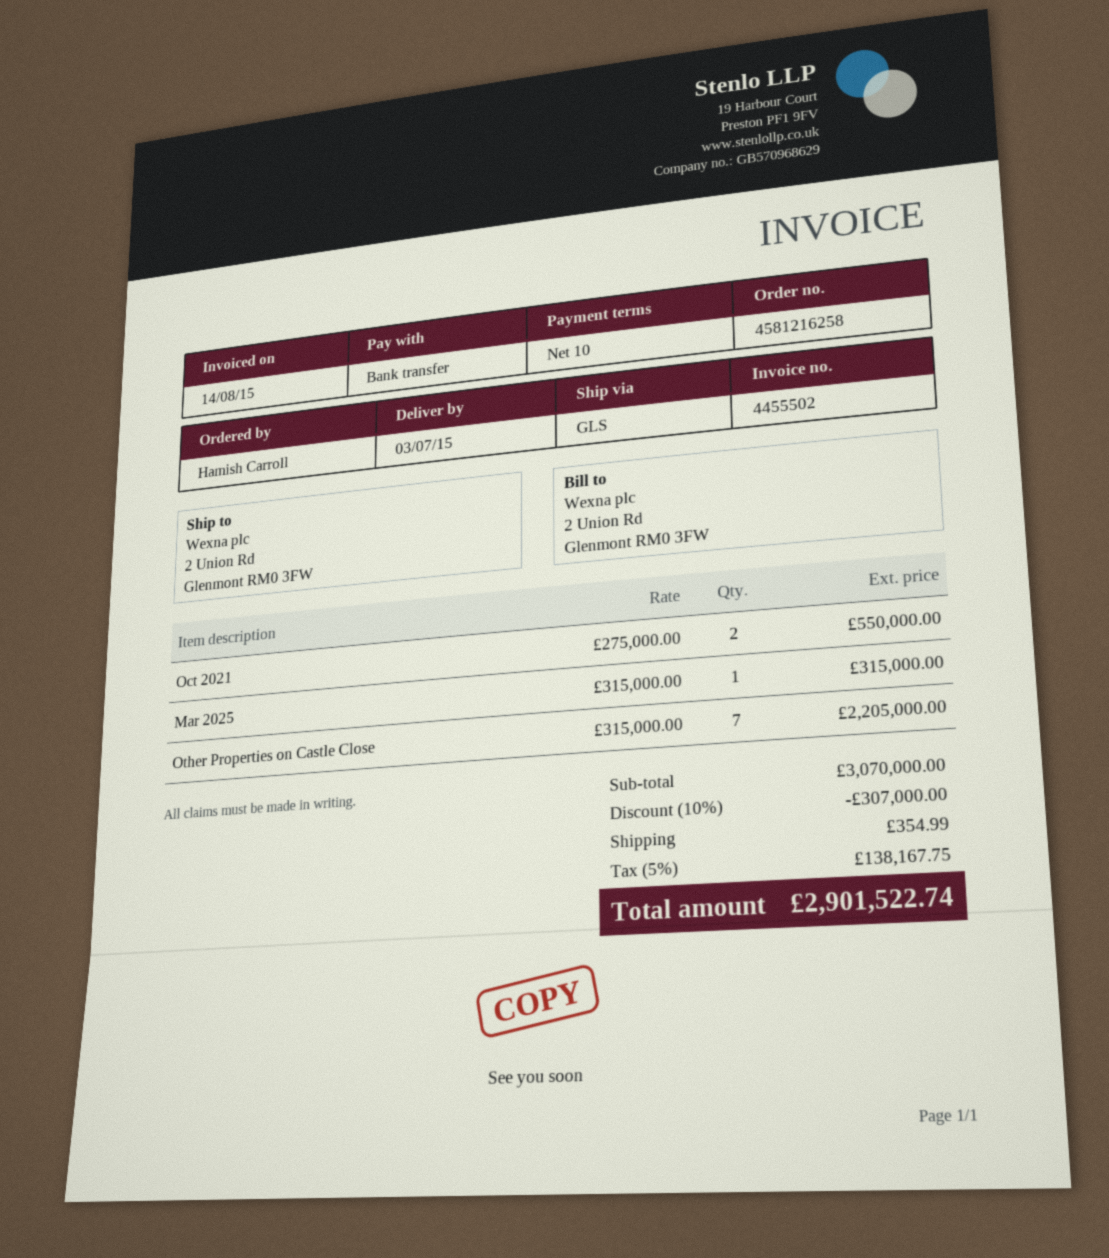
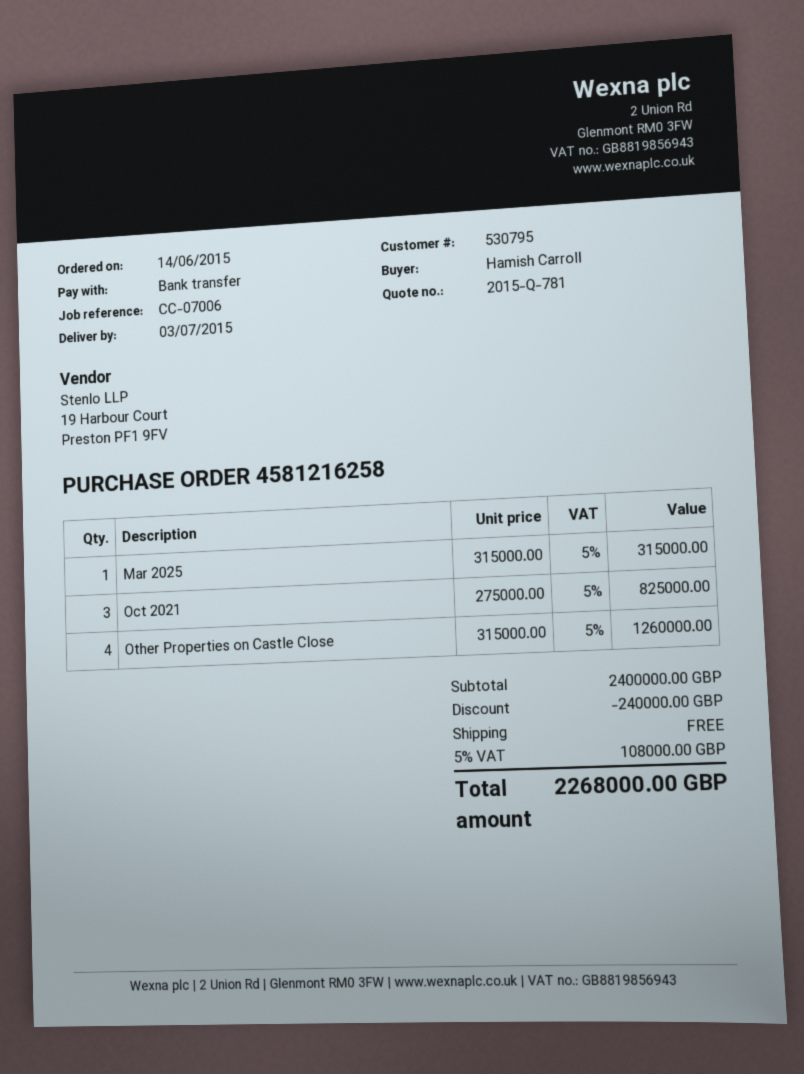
Oct 2021: 2 x 275000.00 = 550000.00 -> 3 x 275000.00 = 825000.00
Other Properties on Castle Close: 7 x 315000.00 = 2205000.00 -> 4 x 315000.00 = 1260000.00
subtotal: 3070000.00 -> 2400000.00
discount: 307000.00 -> 240000.00
shipping: 354.99 -> 0.00
tax: 5% = 138167.75 -> 5% = 108000.00
total: 2901522.74 -> 2268000.00

